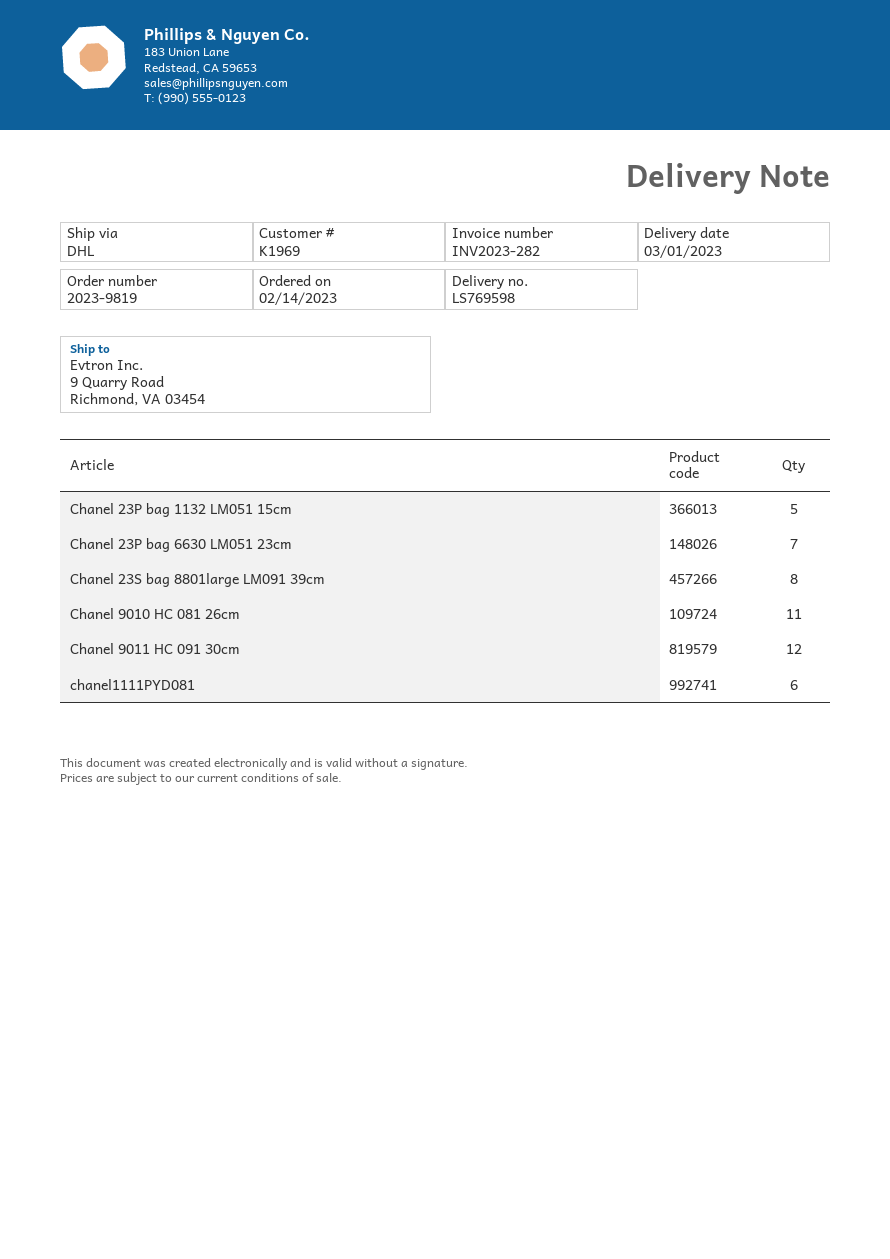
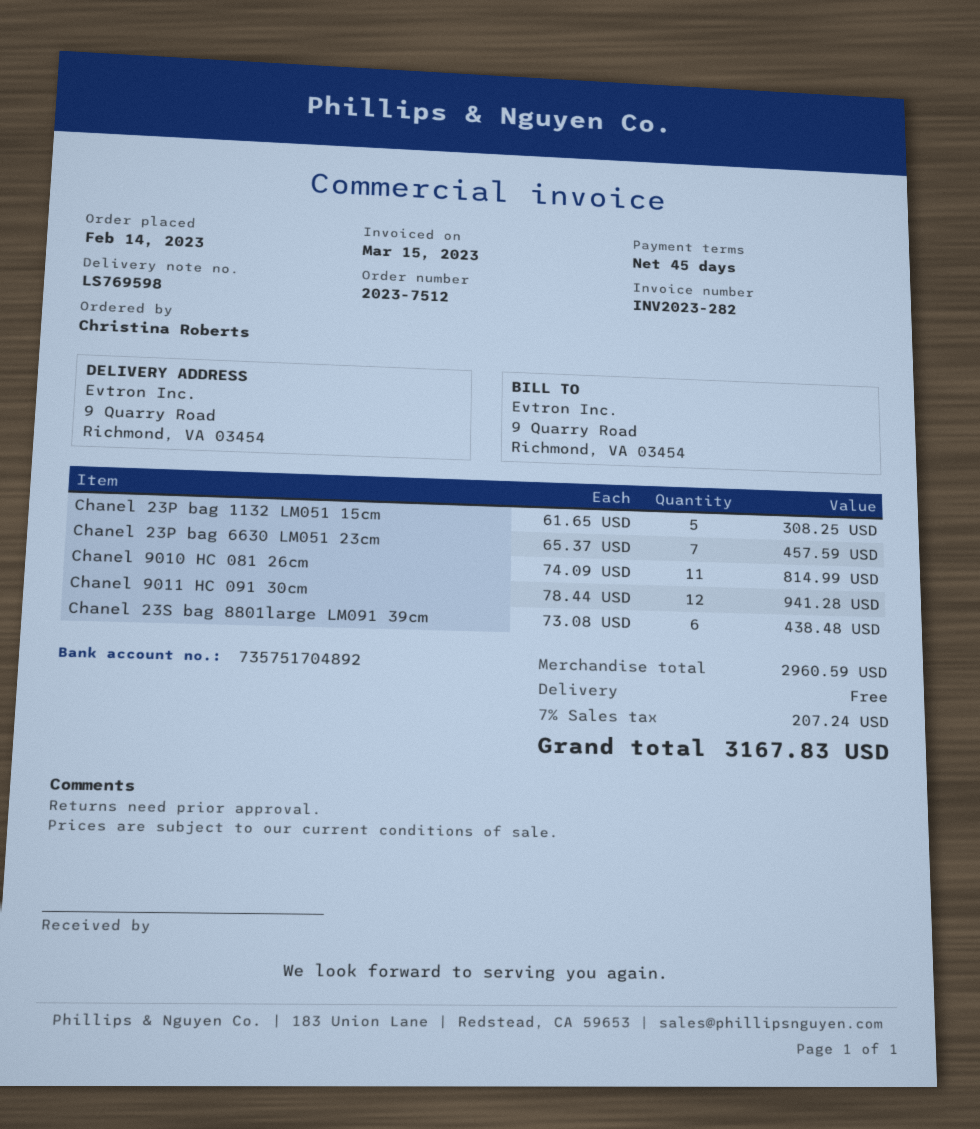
order number: 2023-9819 -> 2023-7512
Chanel 23S bag 8801large LM091 39cm: 8 -> 6
chanel1111PYD081: 6 -> none

